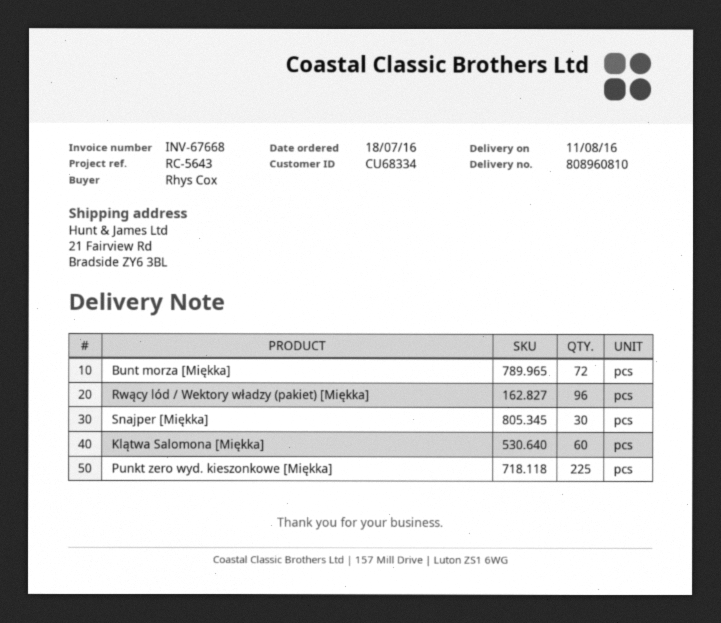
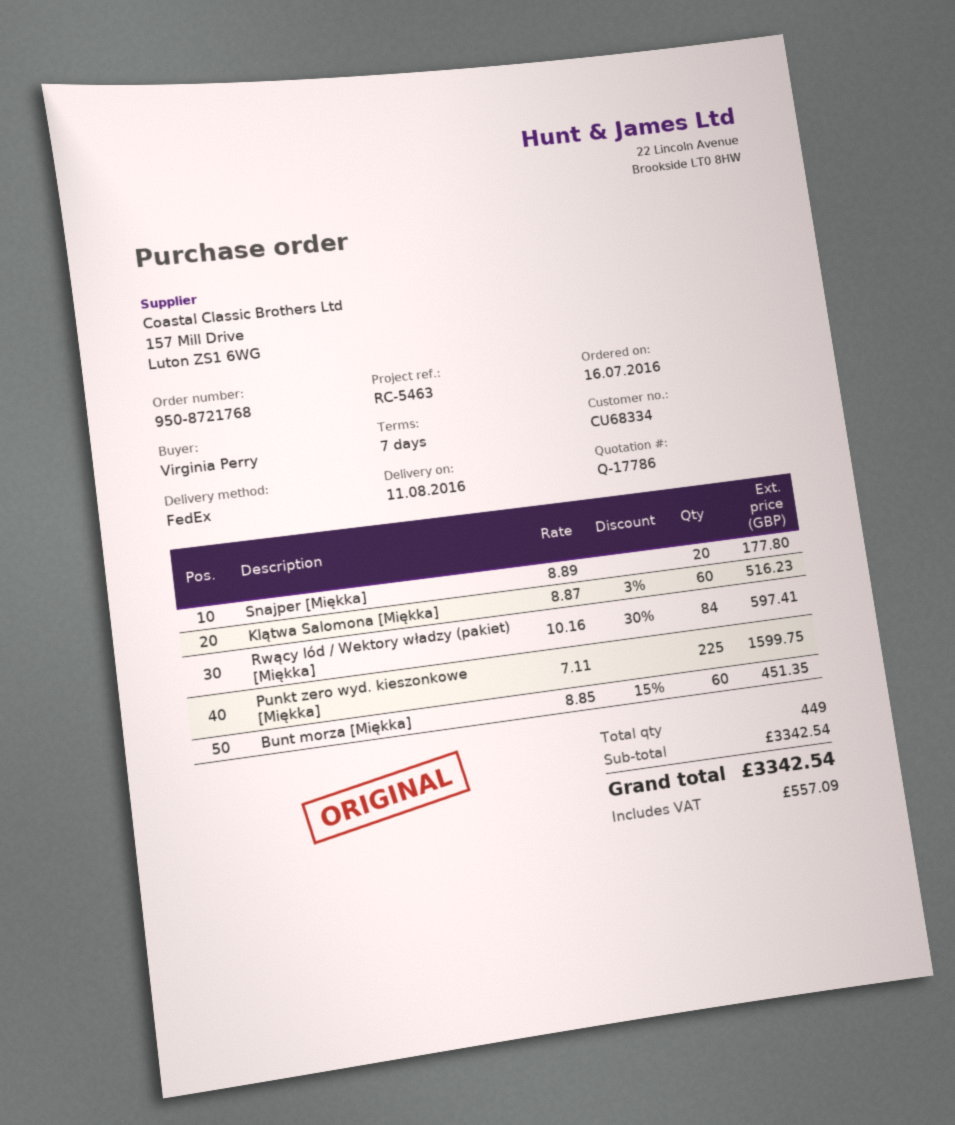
order date: 2016-07-18 -> 2016-07-16
reference: RC-5643 -> RC-5463
ordered by: Rhys Cox -> Virginia Perry
Bunt morza [Miękka]: 72 -> 60
Rwący lód / Wektory władzy (pakiet) [Miękka]: 96 -> 84
Snajper [Miękka]: 30 -> 20

